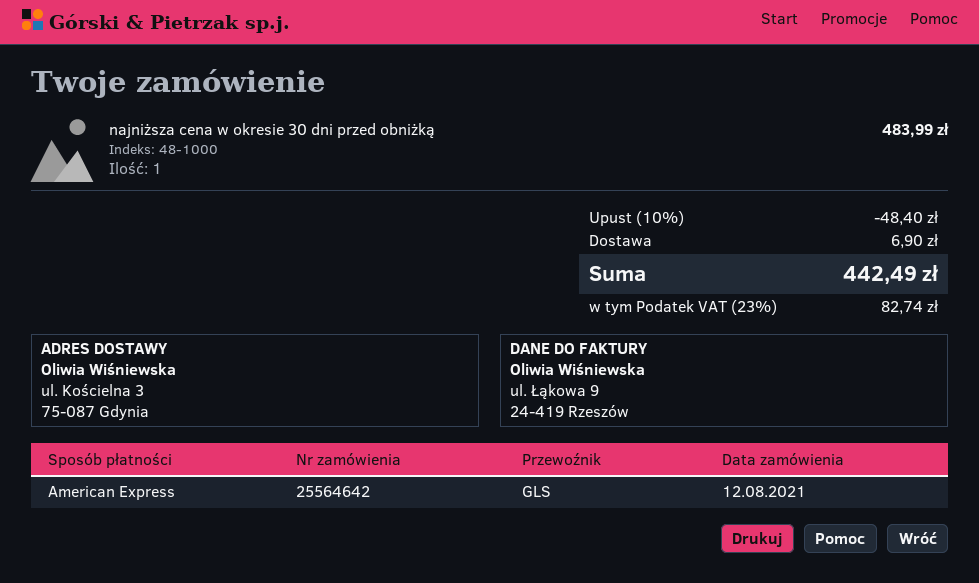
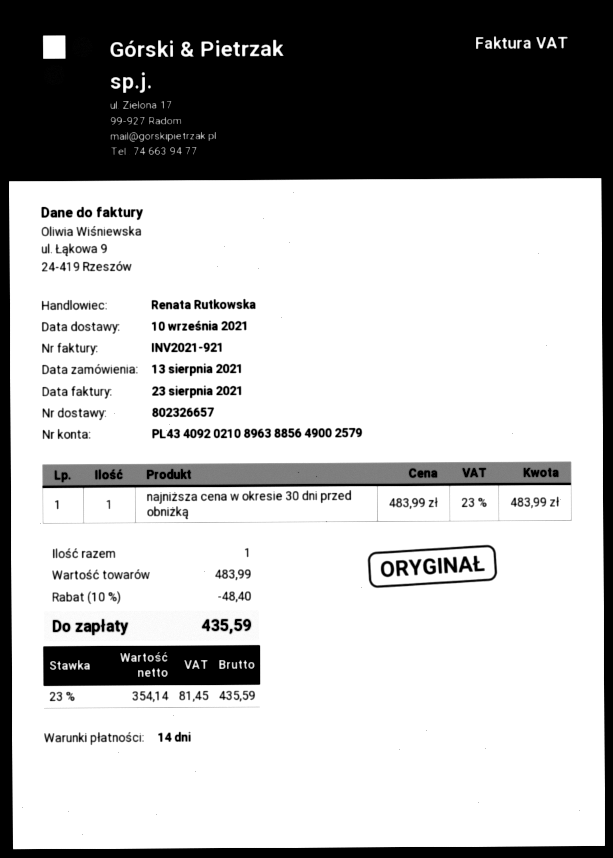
order date: 2021-08-12 -> 2021-08-13
shipping: 6.90 -> none
tax: 23% = 82.74 -> 23% = 81.45
total: 442.49 -> 435.59

